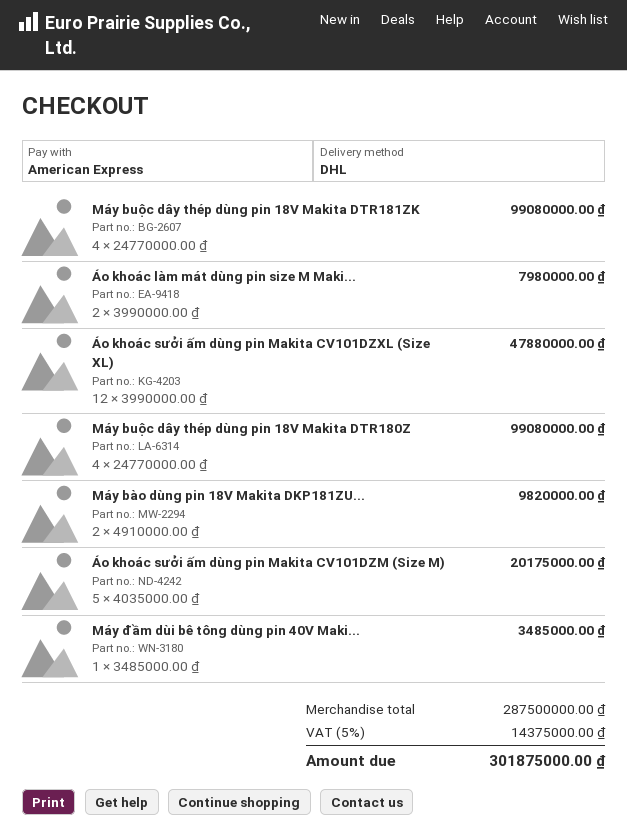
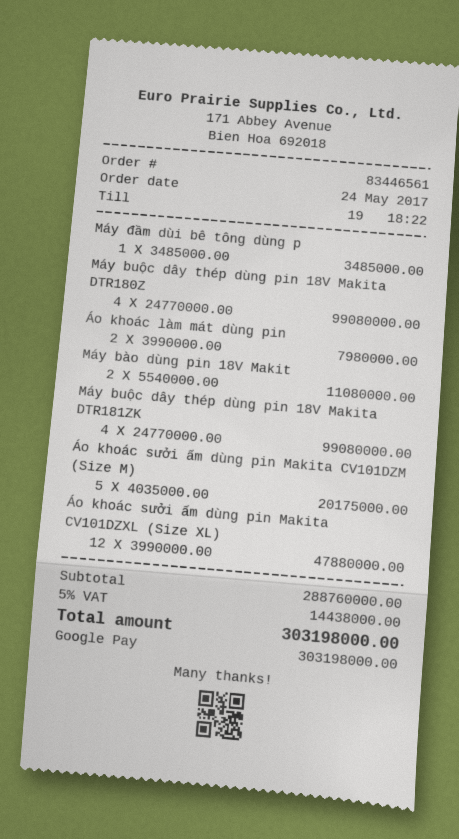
payment method: American Express -> Google Pay
Máy bào dùng pin 18V Makita DKP181ZU...: 2 x 4910000.00 = 9820000.00 -> 2 x 5540000.00 = 11080000.00
subtotal: 287500000.00 -> 288760000.00
tax: 5% = 14375000.00 -> 5% = 14438000.00
total: 301875000.00 -> 303198000.00

